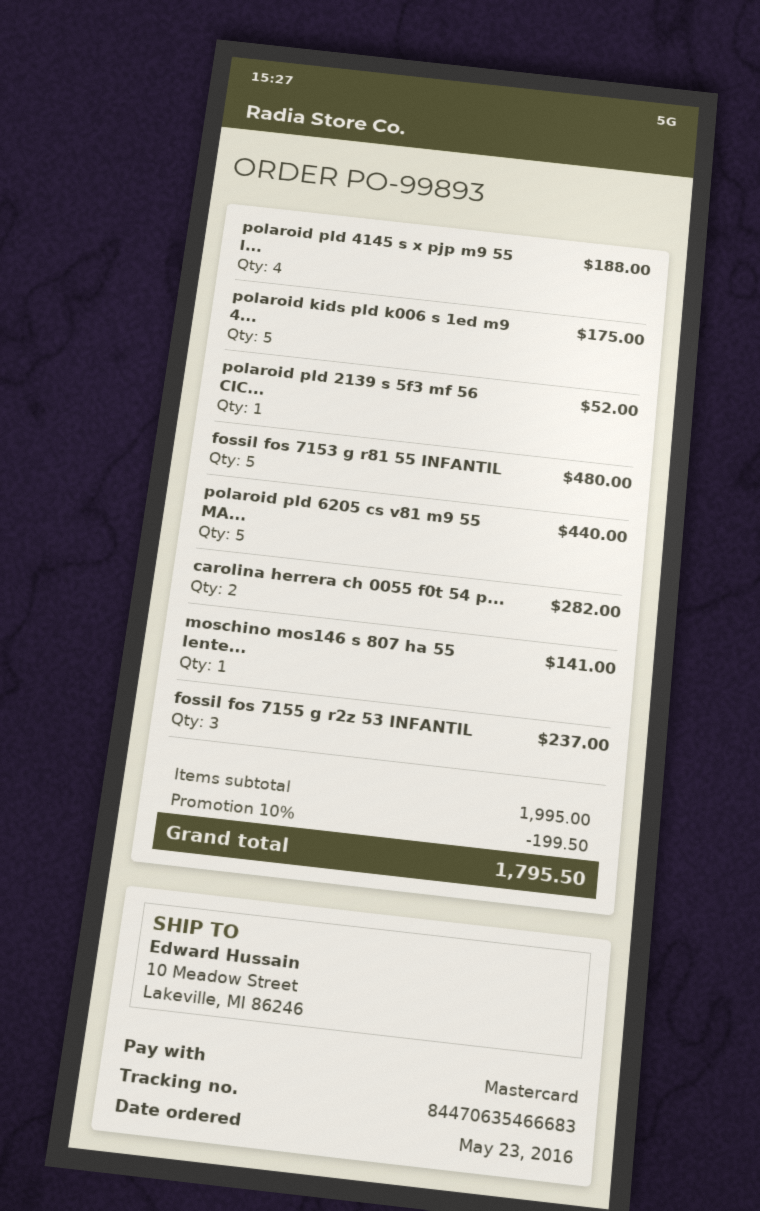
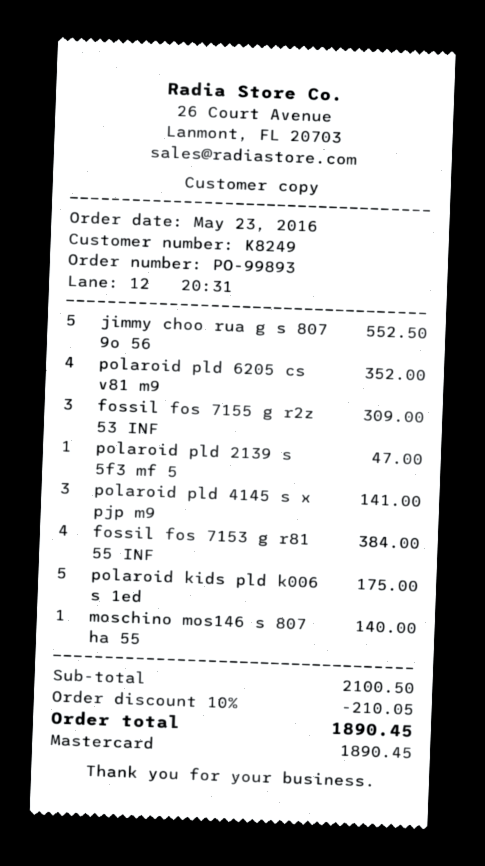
polaroid pld 4145 s x pjp m9 55 l...: 4 for 188.00 -> 3 for 141.00
polaroid pld 2139 s 5f3 mf 56 CIC...: 1 for 52.00 -> 1 for 47.00
fossil fos 7153 g r81 55 INFANTIL: 5 for 480.00 -> 4 for 384.00
polaroid pld 6205 cs v81 m9 55 MA...: 5 for 440.00 -> 4 for 352.00
carolina herrera ch 0055 f0t 54 p...: 2 for 282.00 -> none
moschino mos146 s 807 ha 55 lente...: 1 for 141.00 -> 1 for 140.00
fossil fos 7155 g r2z 53 INFANTIL: 3 for 237.00 -> 3 for 309.00
jimmy choo rua g s 807 9o 56: none -> 5 for 552.50
subtotal: 1995.00 -> 2100.50
discount: 10% = 199.50 -> 10% = 210.05
total: 1795.50 -> 1890.45

